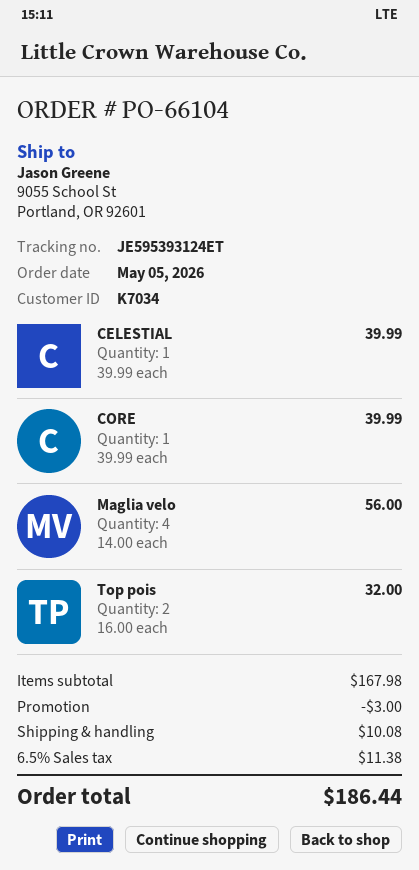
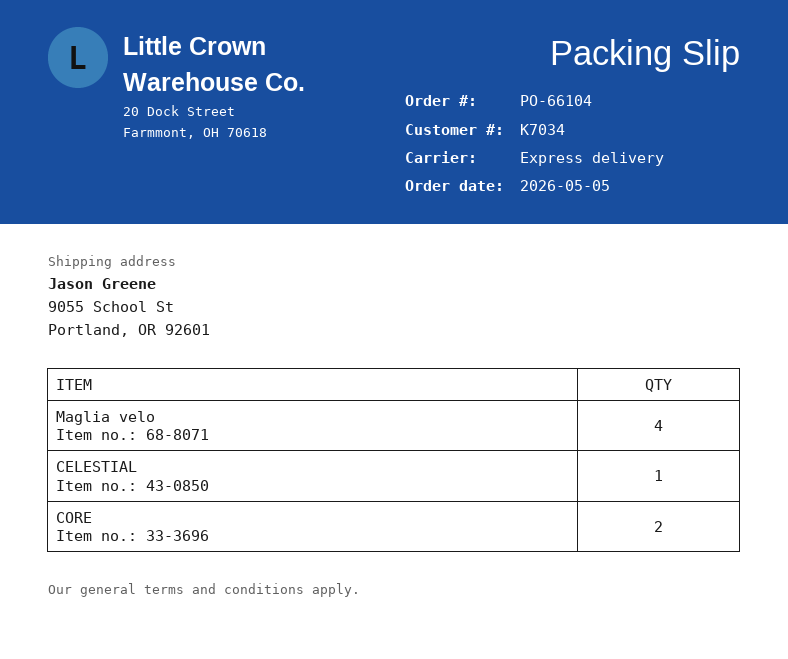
CORE: 1 -> 2
Top pois: 2 -> none

